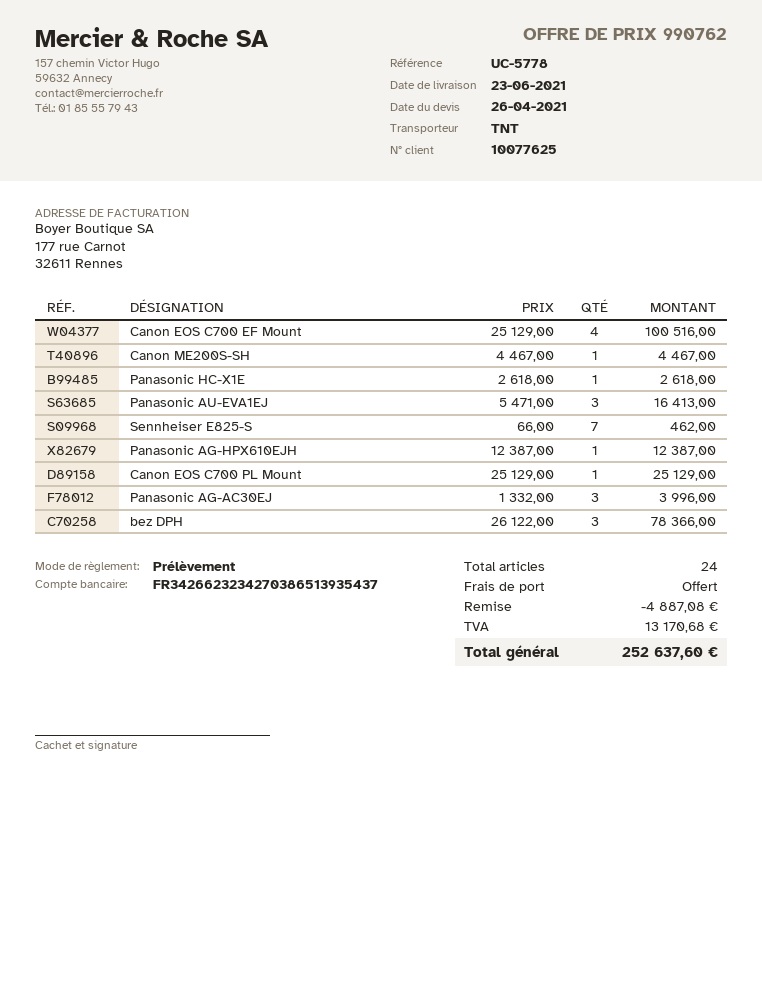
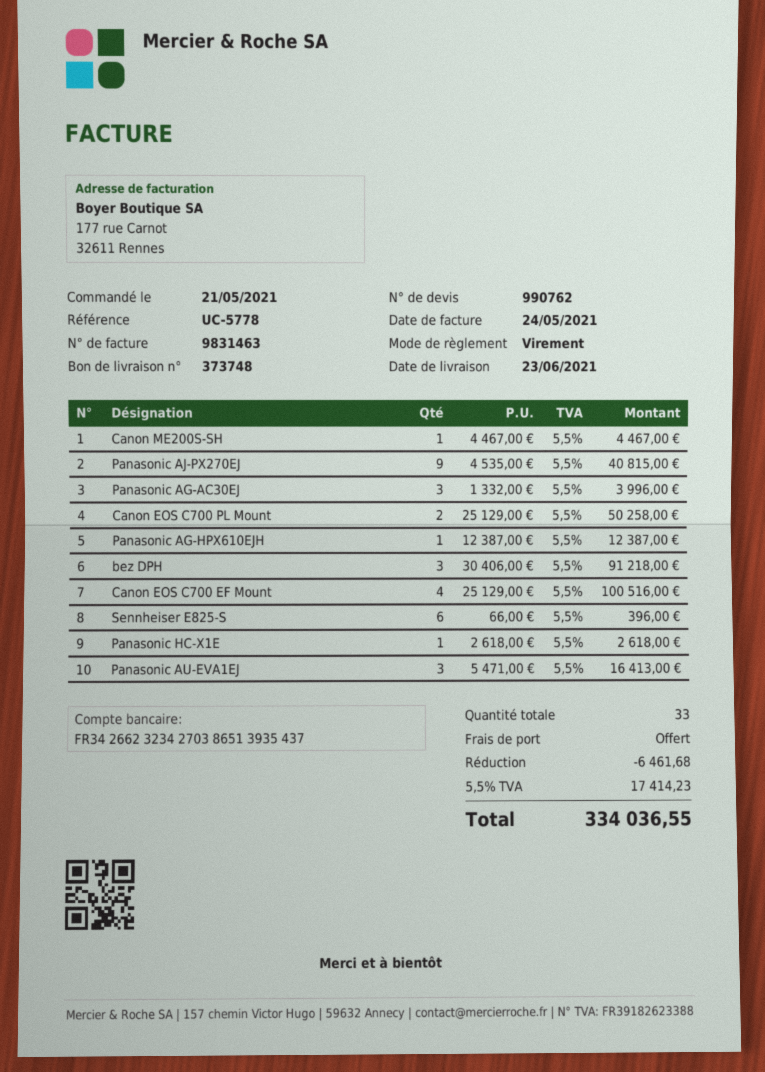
payment method: direct debit -> bank transfer
Sennheiser E825-S: 7 x 66.00 = 462.00 -> 6 x 66.00 = 396.00
Canon EOS C700 PL Mount: 1 x 25129.00 = 25129.00 -> 2 x 25129.00 = 50258.00
bez DPH: 3 x 26122.00 = 78366.00 -> 3 x 30406.00 = 91218.00
Panasonic AJ-PX270EJ: none -> 9 x 4535.00 = 40815.00
total quantity: 24 -> 33
discount: 4887.08 -> 6461.68
tax: 13170.68 -> 17414.23
total: 252637.60 -> 334036.55

